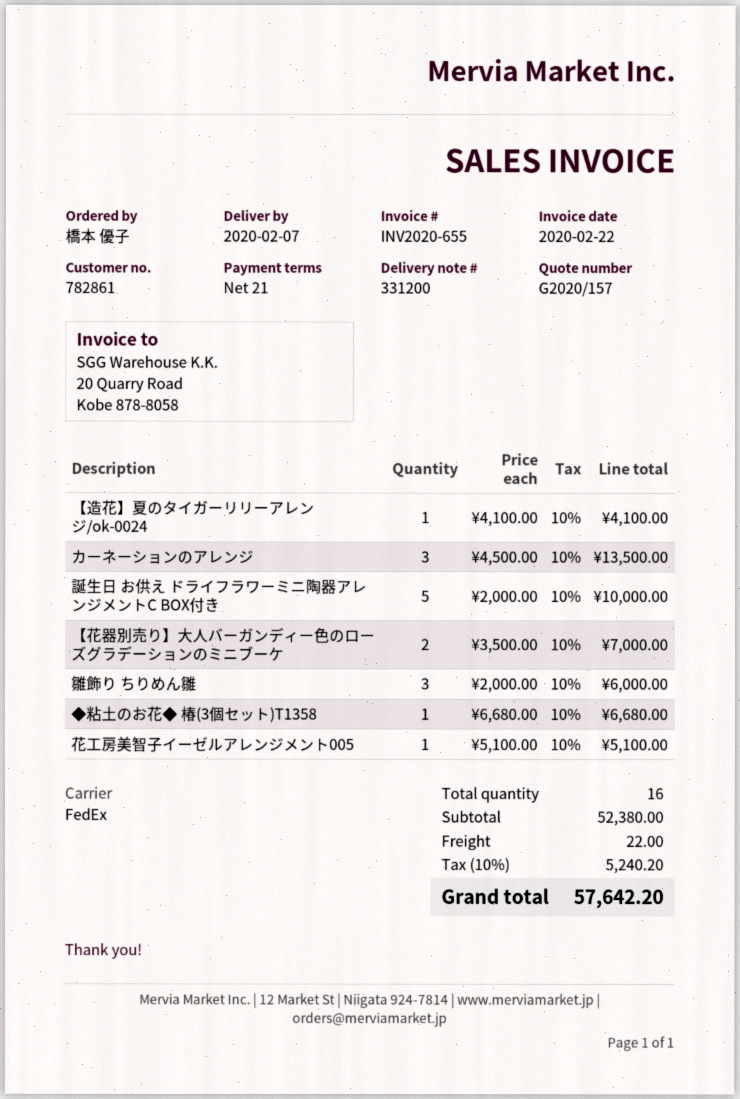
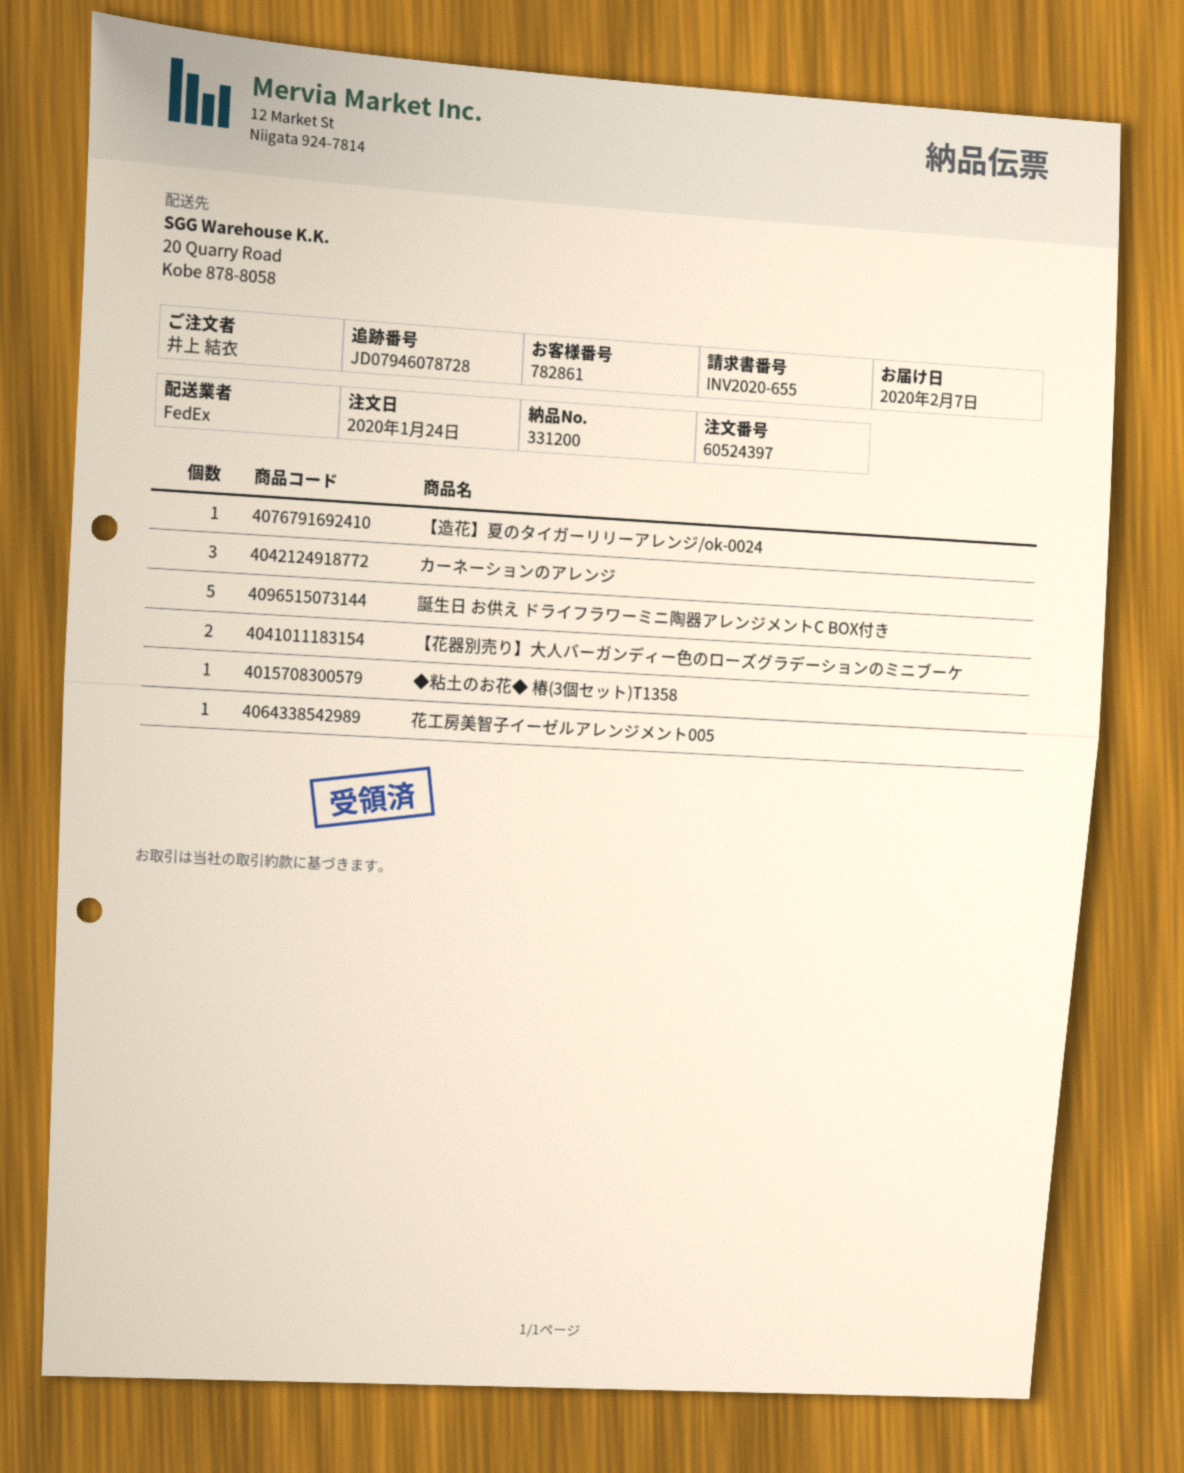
ordered by: 橋本 優子 -> 井上 結衣
雛飾り ちりめん雛: 3 -> none

